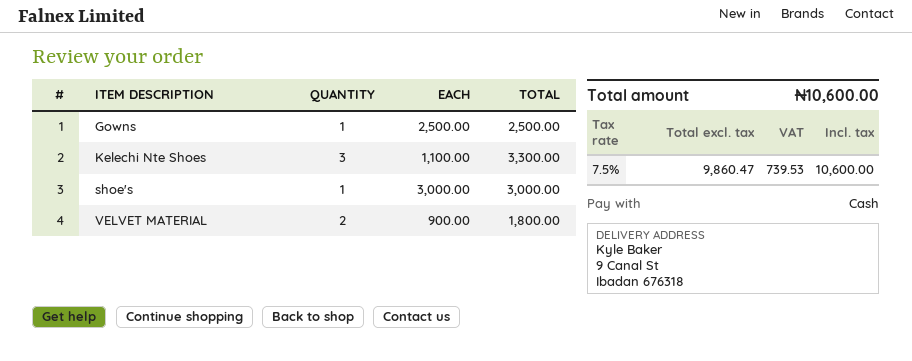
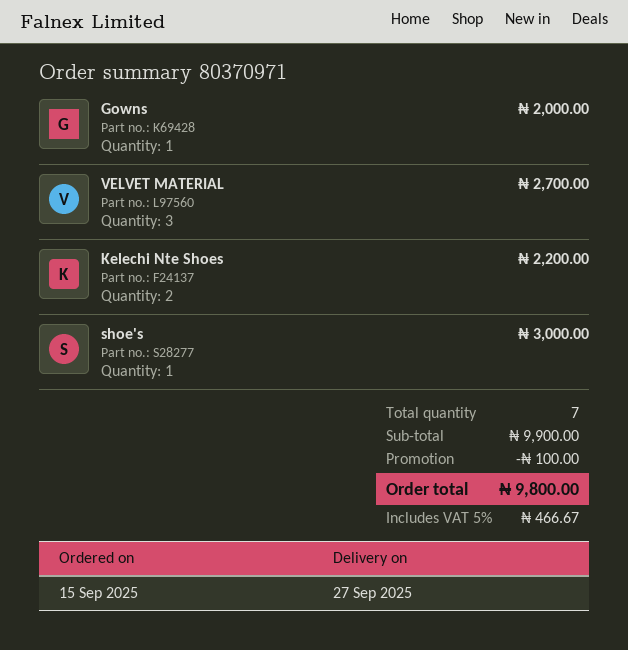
Gowns: 1 for 2500.00 -> 1 for 2000.00
Kelechi Nte Shoes: 3 for 3300.00 -> 2 for 2200.00
VELVET MATERIAL: 2 for 1800.00 -> 3 for 2700.00
discount: none -> 100.00
tax: 7.5% = 739.53 -> 5% = 466.67
total: 10600.00 -> 9800.00

